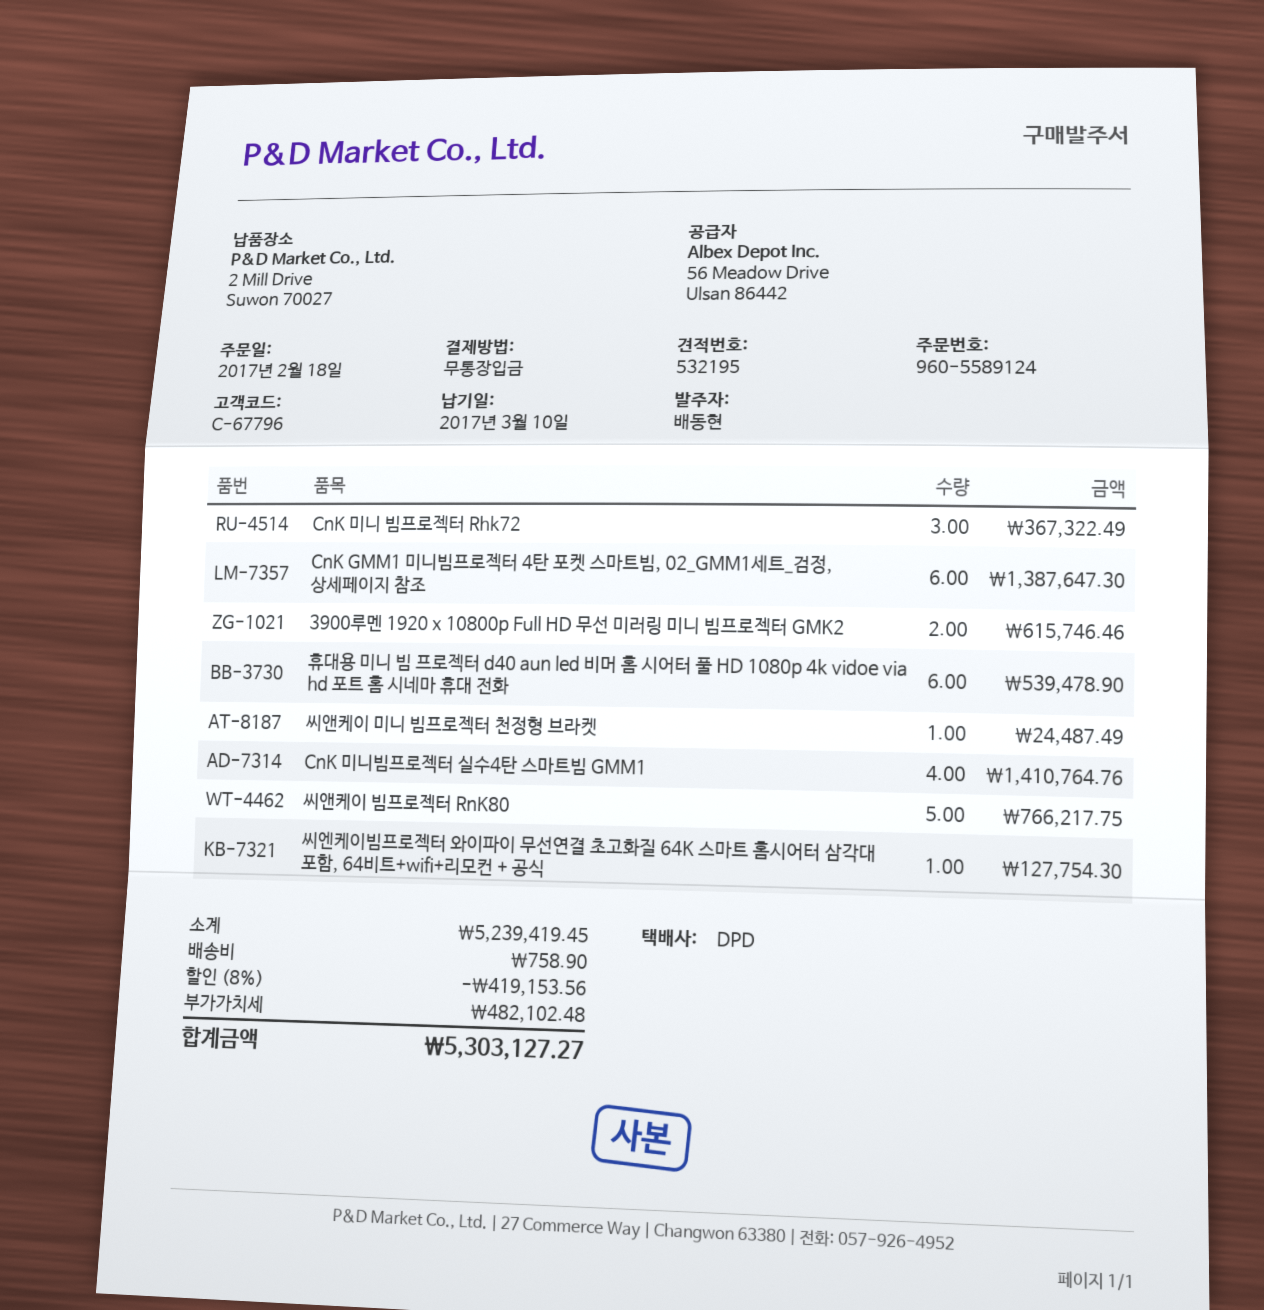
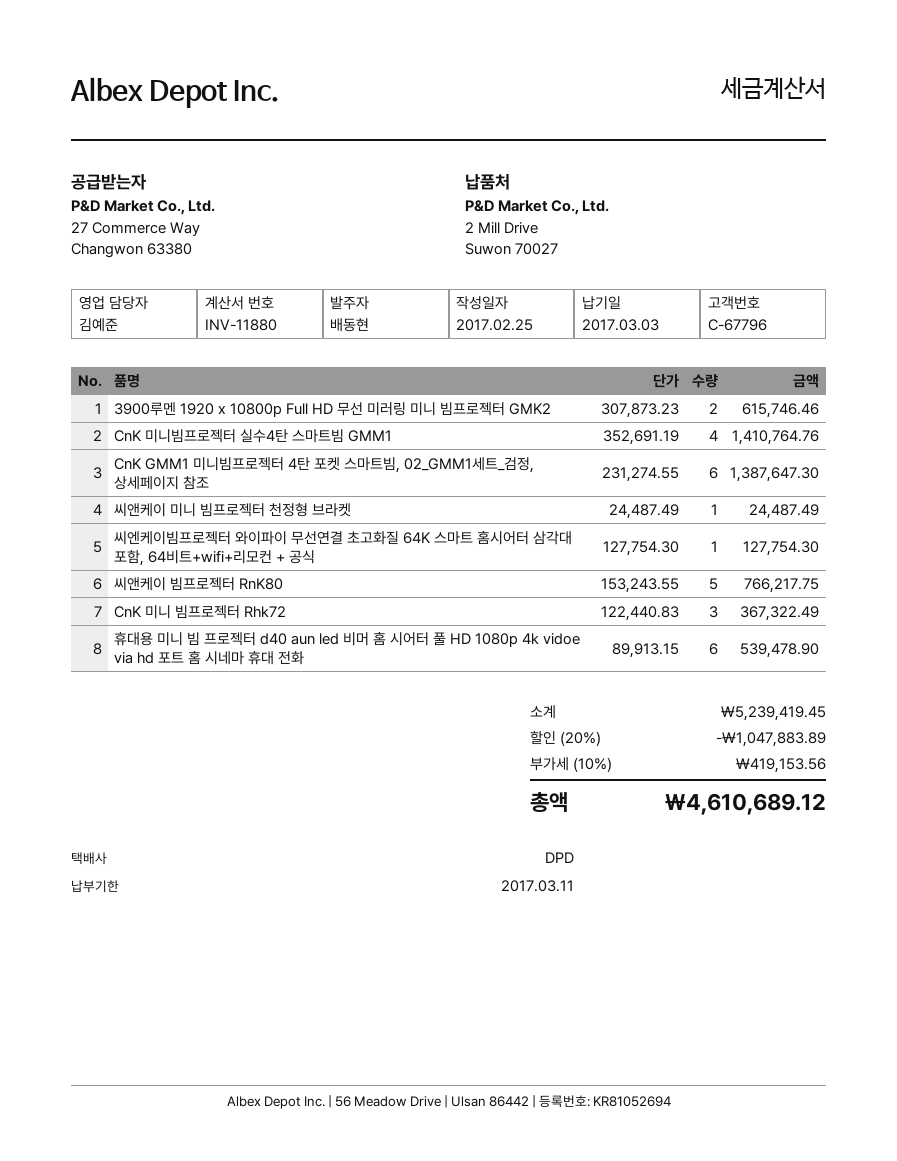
delivery date: 2017-03-10 -> 2017-03-03
discount: 8% = 419153.56 -> 20% = 1047883.89
shipping: 758.90 -> none
tax: 482102.48 -> 419153.56
total: 5303127.27 -> 4610689.12

